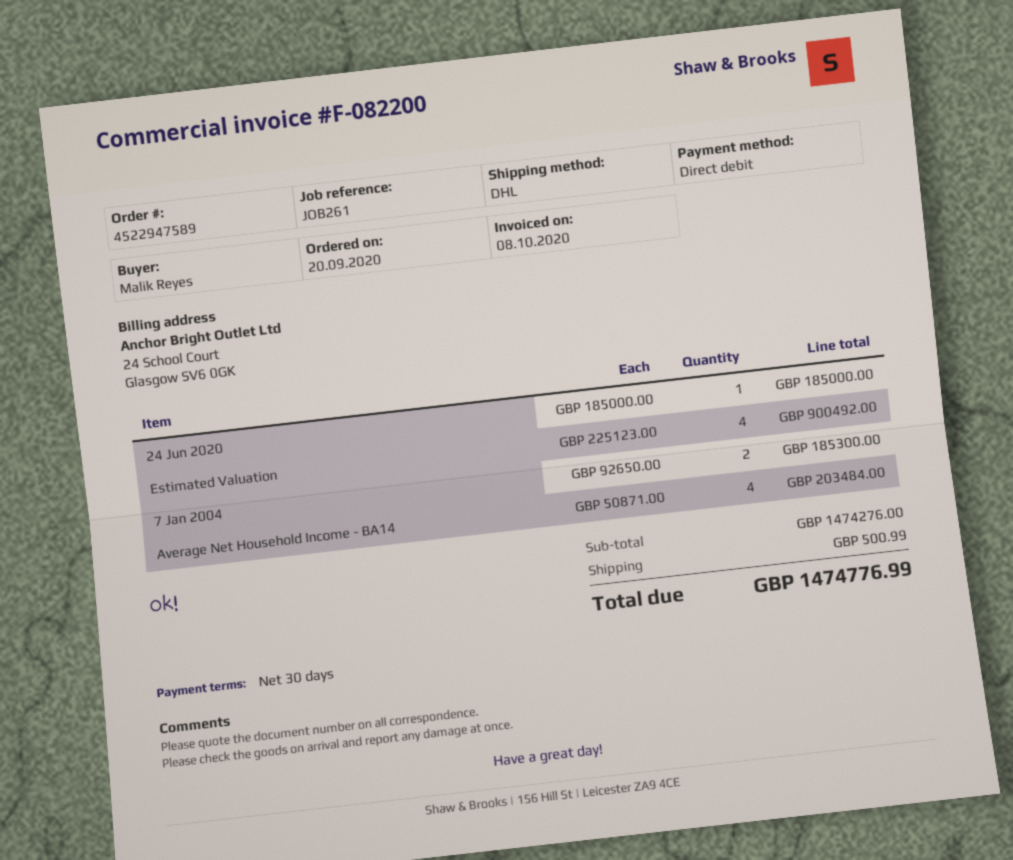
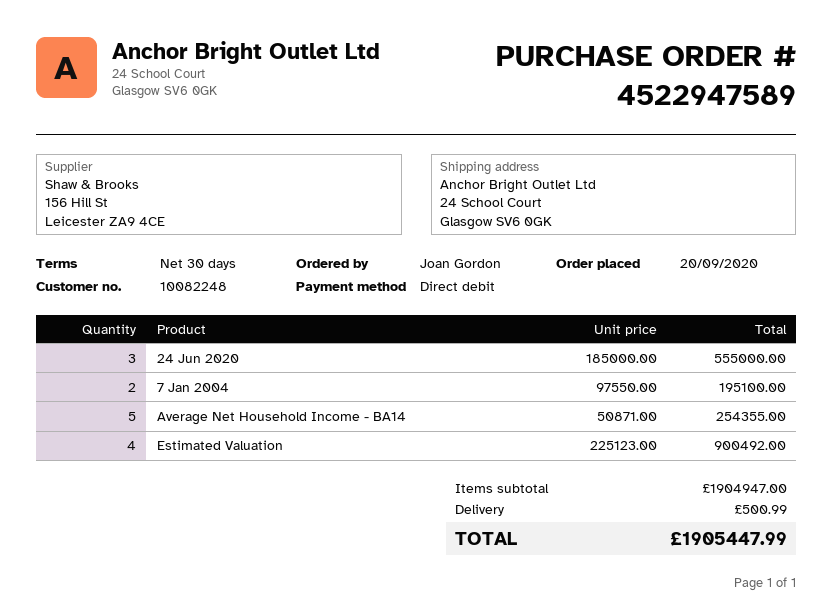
ordered by: Malik Reyes -> Joan Gordon
24 Jun 2020: 1 x 185000.00 = 185000.00 -> 3 x 185000.00 = 555000.00
7 Jan 2004: 2 x 92650.00 = 185300.00 -> 2 x 97550.00 = 195100.00
Average Net Household Income - BA14: 4 x 50871.00 = 203484.00 -> 5 x 50871.00 = 254355.00
subtotal: 1474276.00 -> 1904947.00
total: 1474776.99 -> 1905447.99

